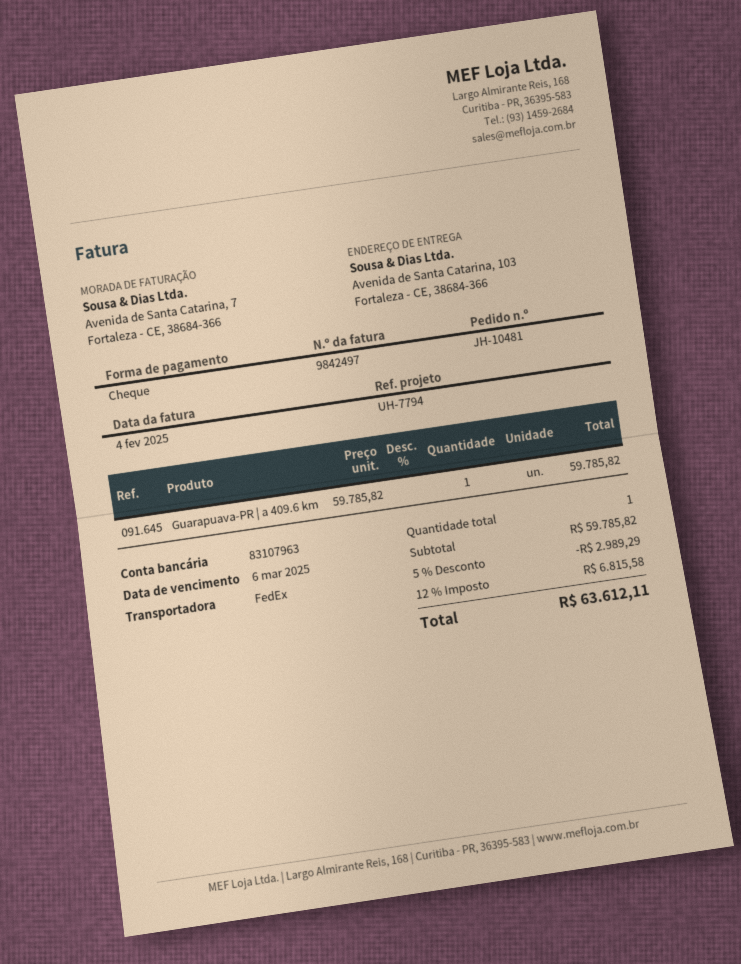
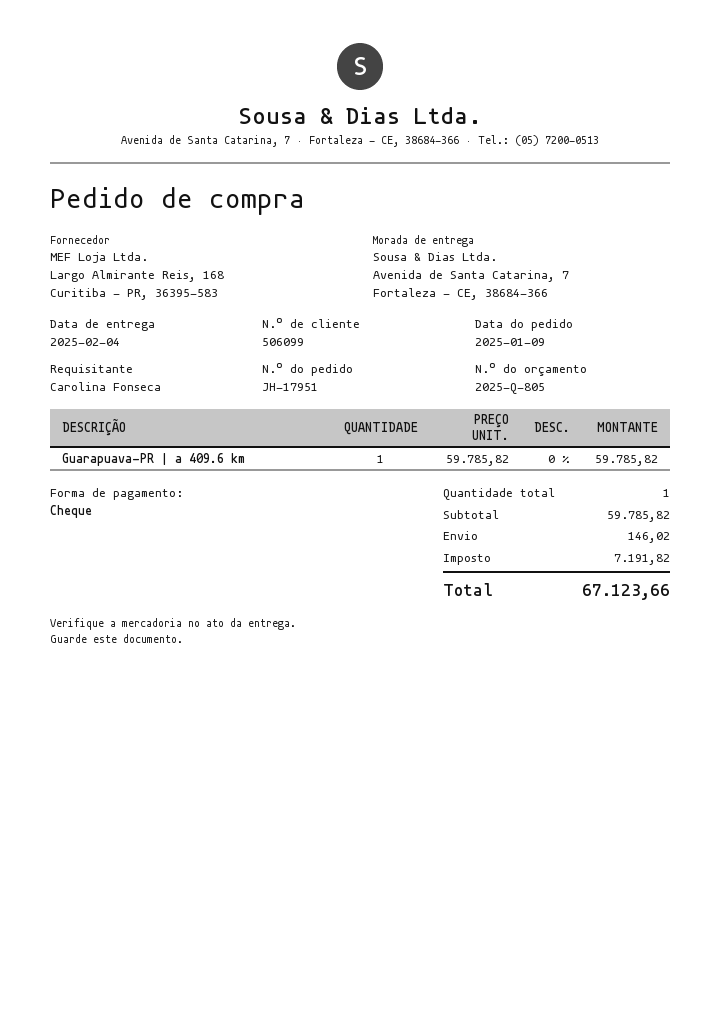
order number: JH-10481 -> JH-17951
ship to: Avenida de Santa Catarina, 103, Fortaleza - CE, 38684-366 -> Avenida de Santa Catarina, 7, Fortaleza - CE, 38684-366
discount: 5% = 2989.29 -> none
shipping: none -> 146.02
tax: 6815.58 -> 7191.82
total: 63612.11 -> 67123.66

